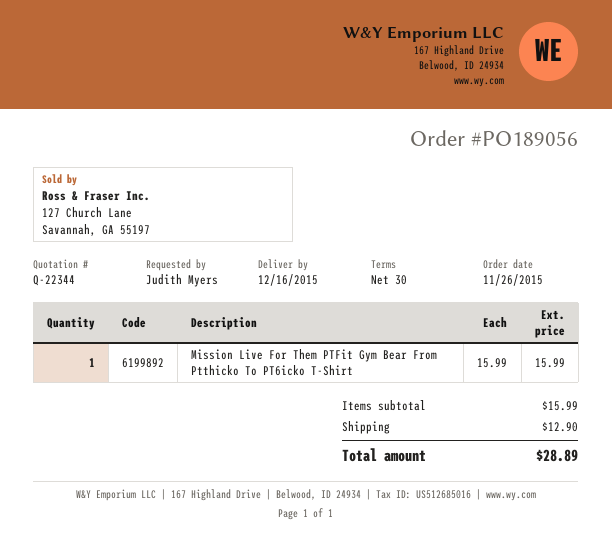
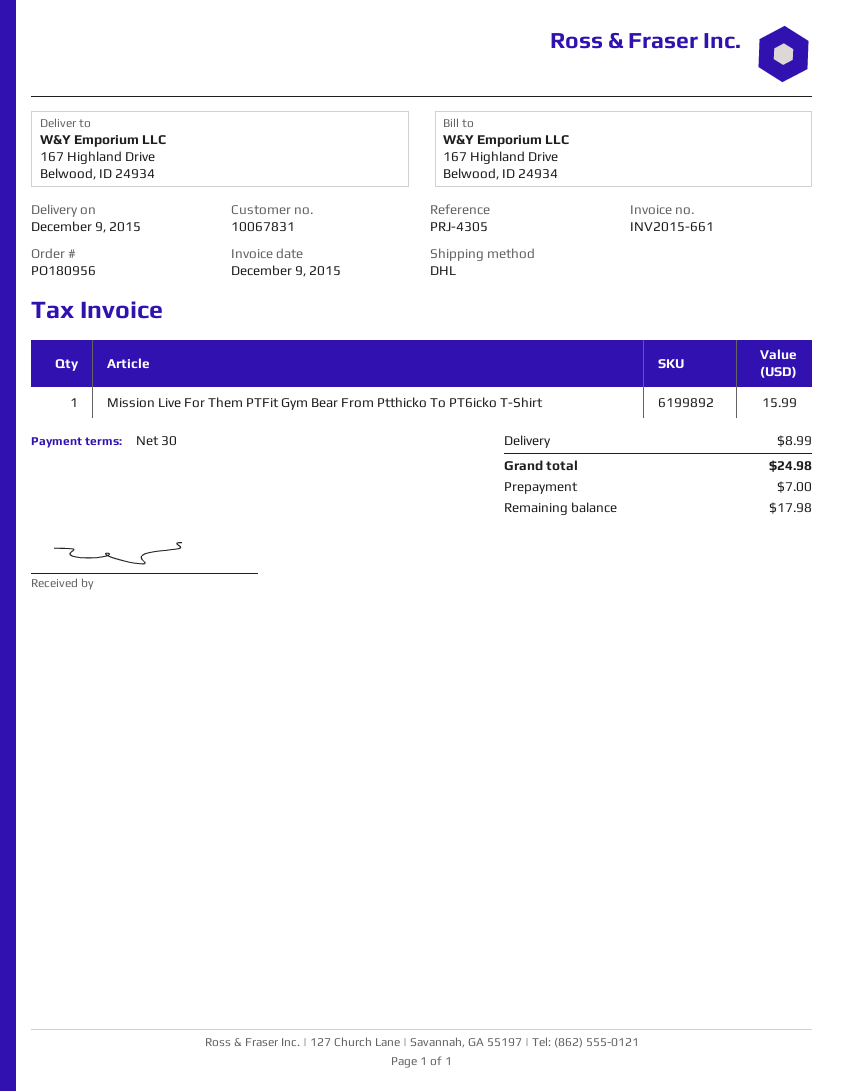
order number: PO189056 -> PO180956
delivery date: 2015-12-16 -> 2015-12-09
shipping: 12.90 -> 8.99
total: 28.89 -> 24.98

